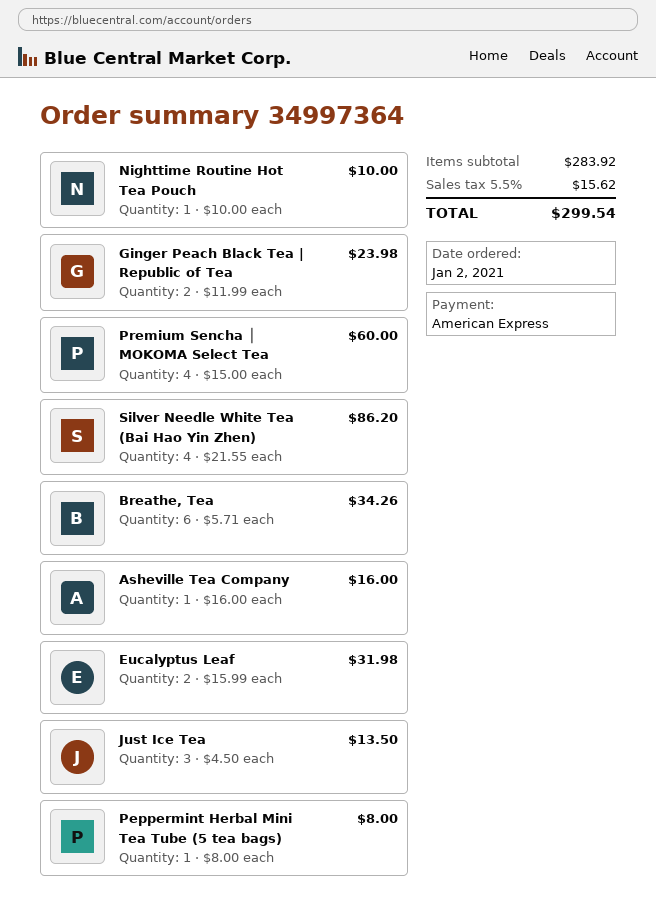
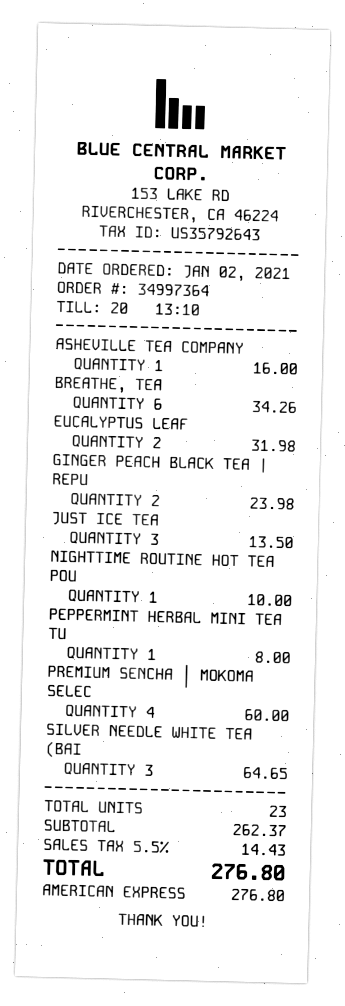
Silver Needle White Tea (Bai Hao Yin Zhen): 4 for 86.20 -> 3 for 64.65
subtotal: 283.92 -> 262.37
tax: 5.5% = 15.62 -> 5.5% = 14.43
total: 299.54 -> 276.80

